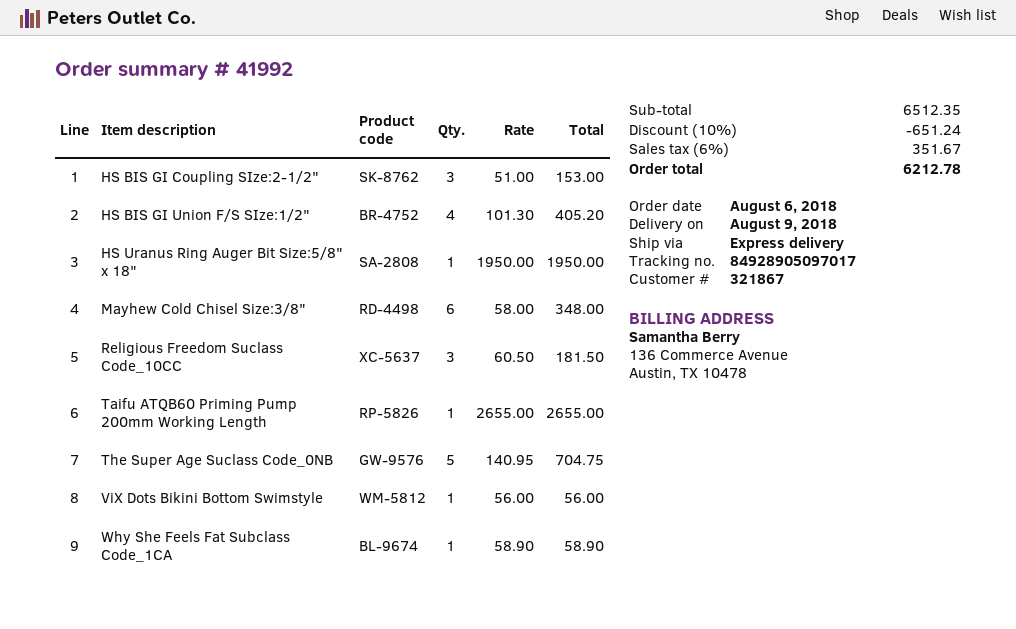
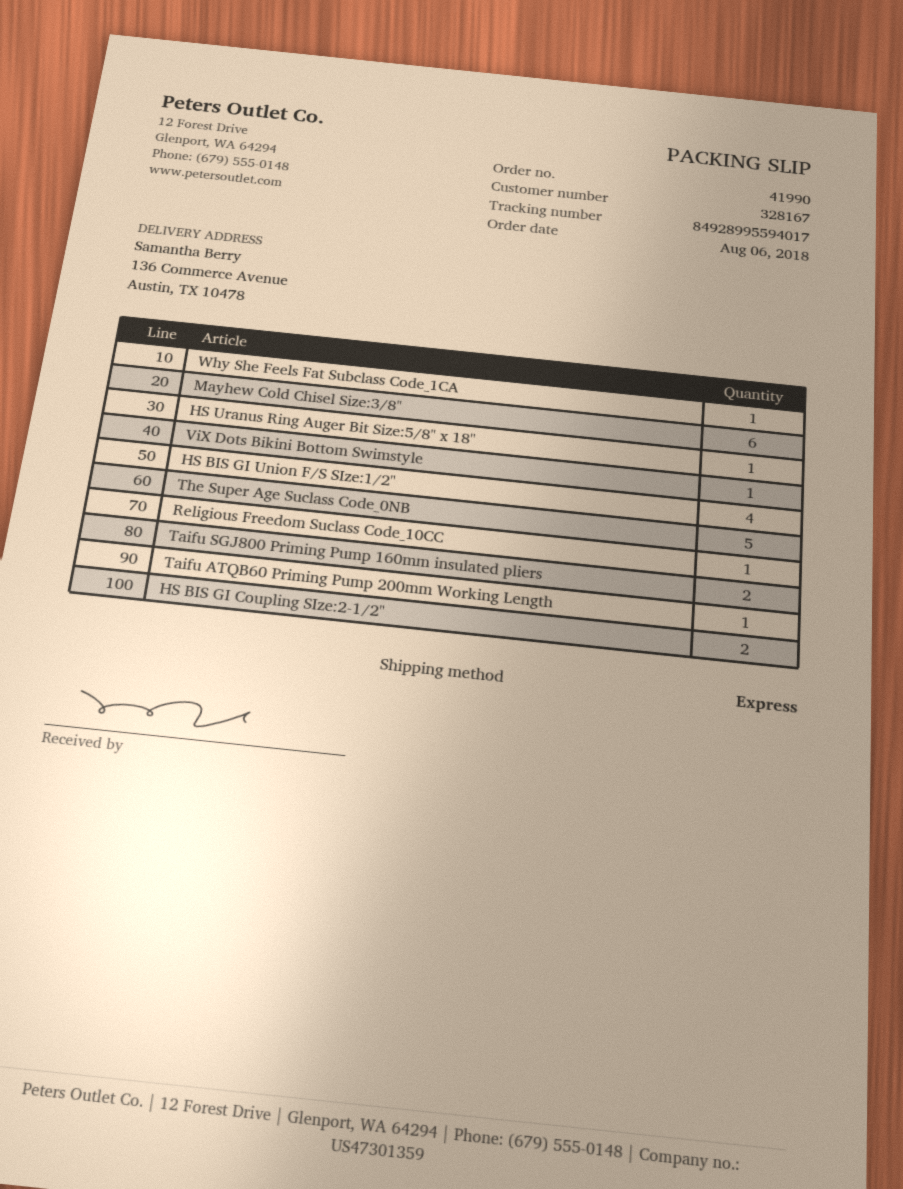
order number: 41992 -> 41990
customer number: 321867 -> 328167
tracking number: 84928905097017 -> 84928995594017
HS BIS GI Coupling SIze:2-1/2": 3 -> 2
Religious Freedom Suclass Code_10CC: 3 -> 1
Taifu SGJ800 Priming Pump 160mm insulated pliers: none -> 2

